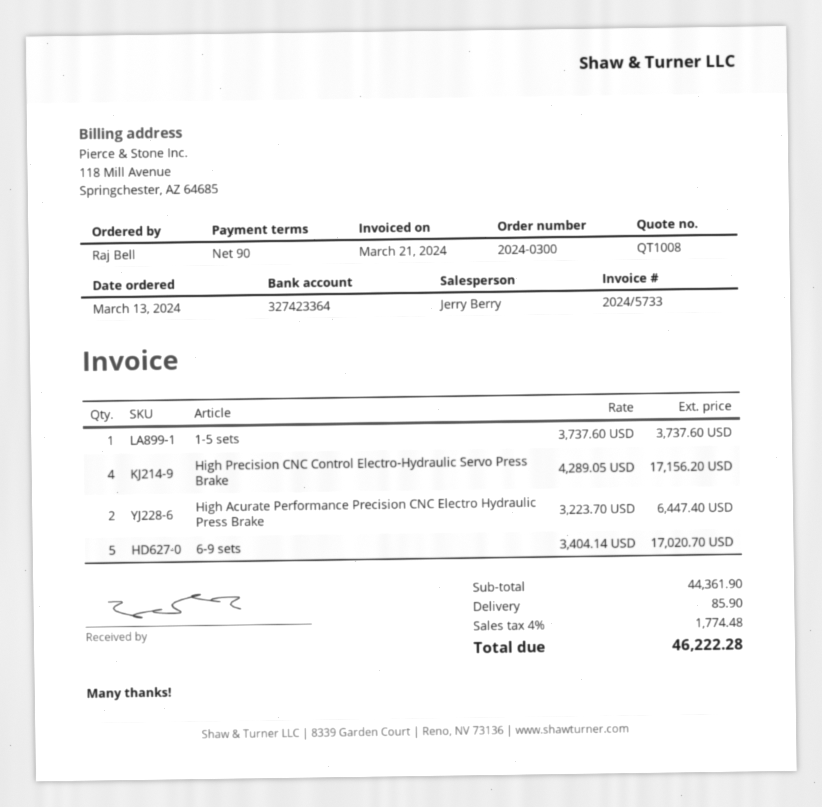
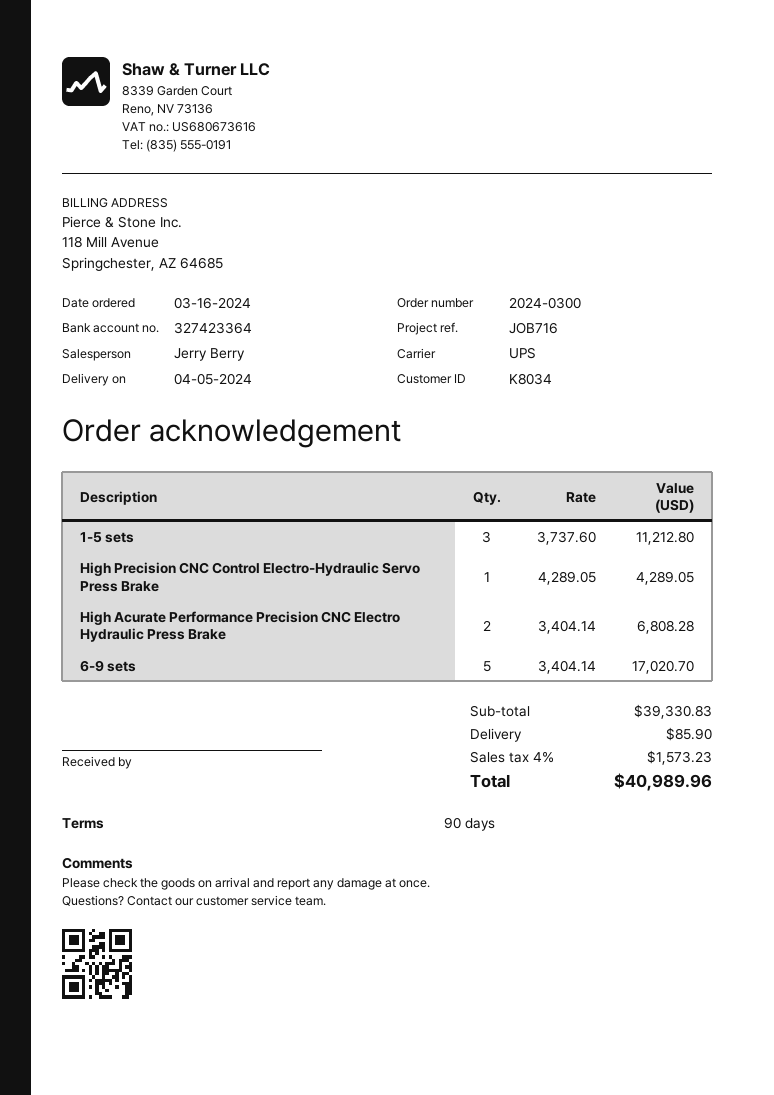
order date: 2024-03-13 -> 2024-03-16
1-5 sets: 1 x 3737.60 = 3737.60 -> 3 x 3737.60 = 11212.80
High Precision CNC Control Electro-Hydraulic Servo Press Brake: 4 x 4289.05 = 17156.20 -> 1 x 4289.05 = 4289.05
High Acurate Performance Precision CNC Electro Hydraulic Press Brake: 2 x 3223.70 = 6447.40 -> 2 x 3404.14 = 6808.28
subtotal: 44361.90 -> 39330.83
tax: 4% = 1774.48 -> 4% = 1573.23
total: 46222.28 -> 40989.96

